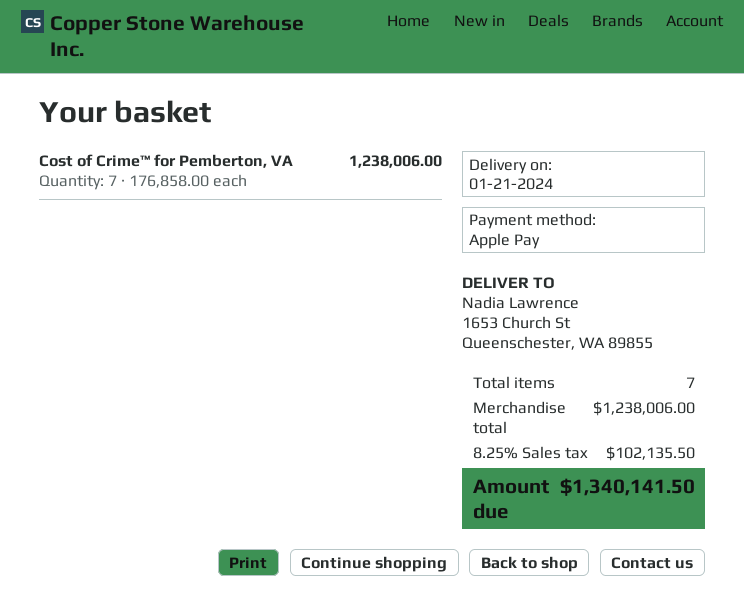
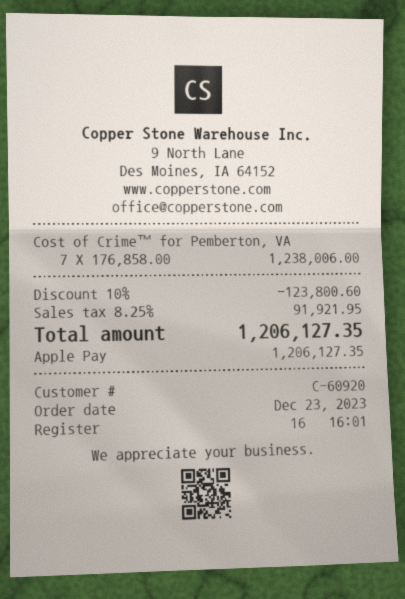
discount: none -> 10% = 123800.60
tax: 8.25% = 102135.50 -> 8.25% = 91921.95
total: 1340141.50 -> 1206127.35

